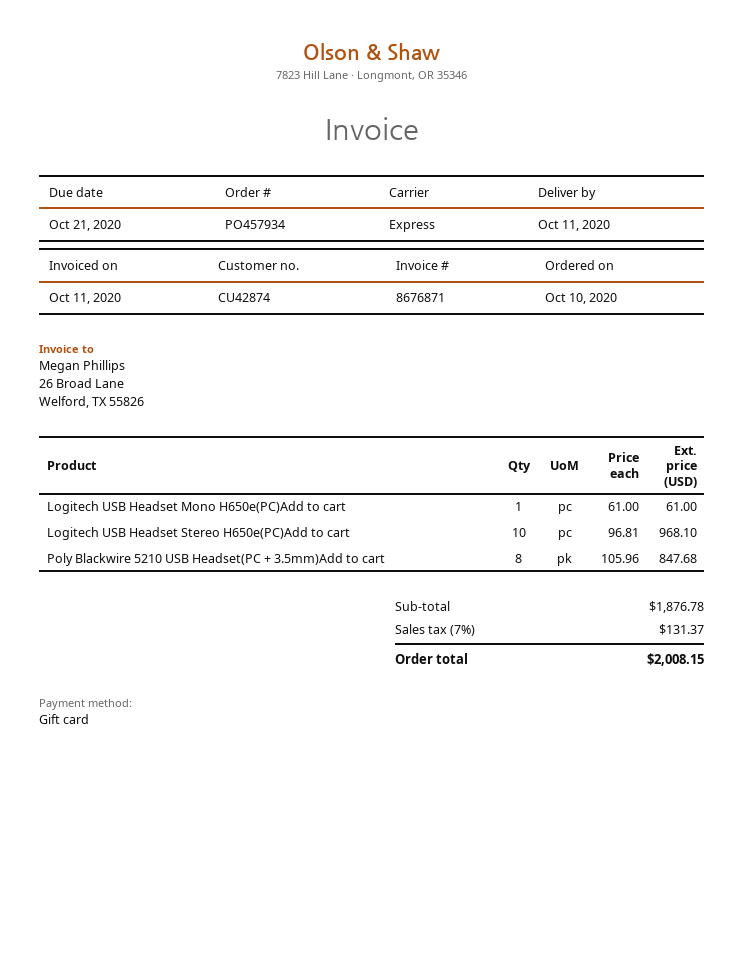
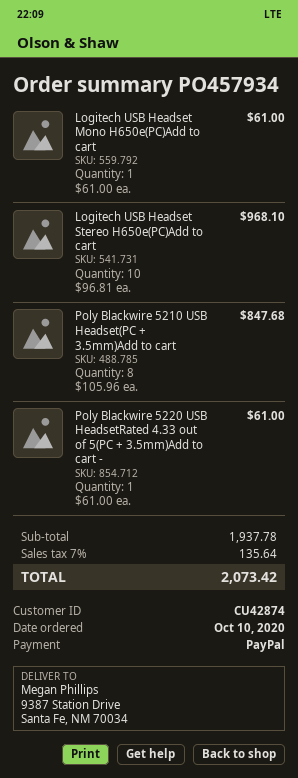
payment method: gift card -> PayPal
Poly Blackwire 5220 USB HeadsetRated 4.33 out of 5(PC + 3.5mm)Add to cart -: none -> 1 x 61.00 = 61.00
subtotal: 1876.78 -> 1937.78
tax: 7% = 131.37 -> 7% = 135.64
total: 2008.15 -> 2073.42

